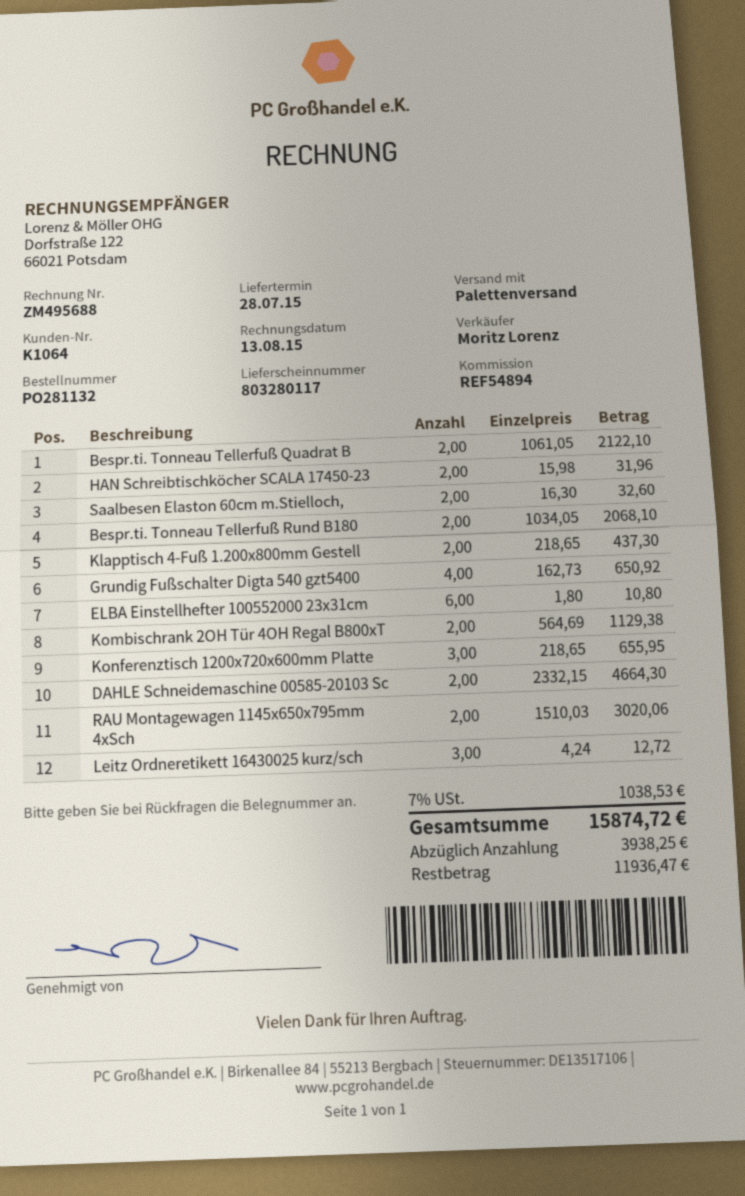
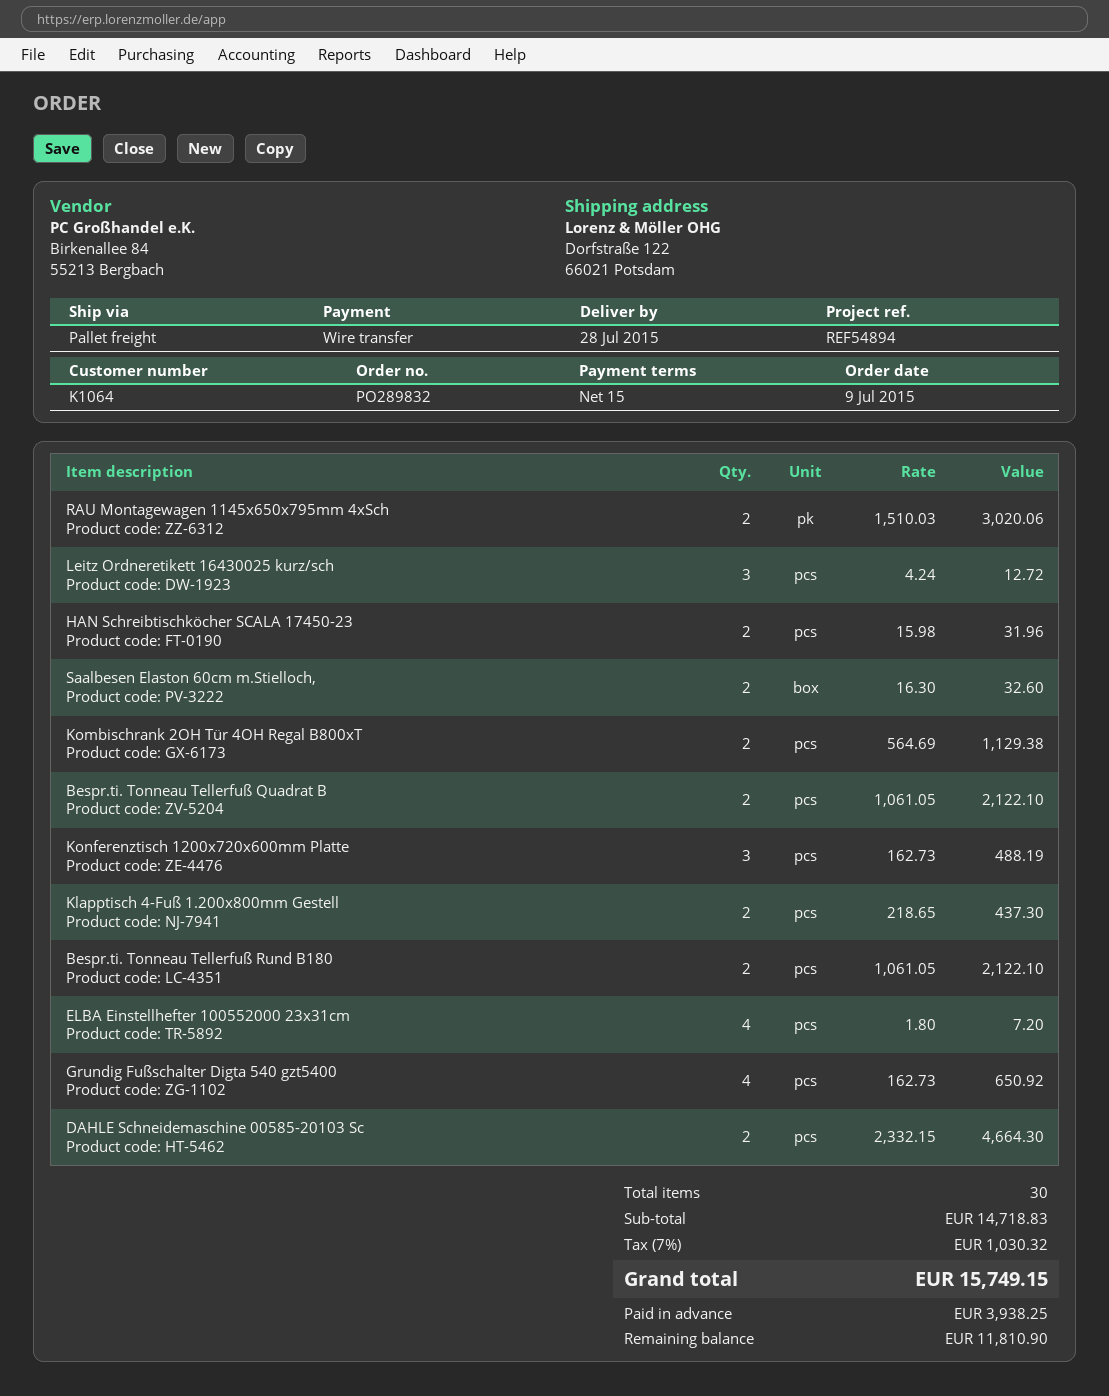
order number: PO281132 -> PO289832
Bespr.ti. Tonneau Tellerfuß Rund B180: 2 x 1034.05 = 2068.10 -> 2 x 1061.05 = 2122.10
ELBA Einstellhefter 100552000 23x31cm: 6 x 1.80 = 10.80 -> 4 x 1.80 = 7.20
Konferenztisch 1200x720x600mm Platte: 3 x 218.65 = 655.95 -> 3 x 162.73 = 488.19
tax: 7% = 1038.53 -> 7% = 1030.32
total: 15874.72 -> 15749.15
balance: 11936.47 -> 11810.90

